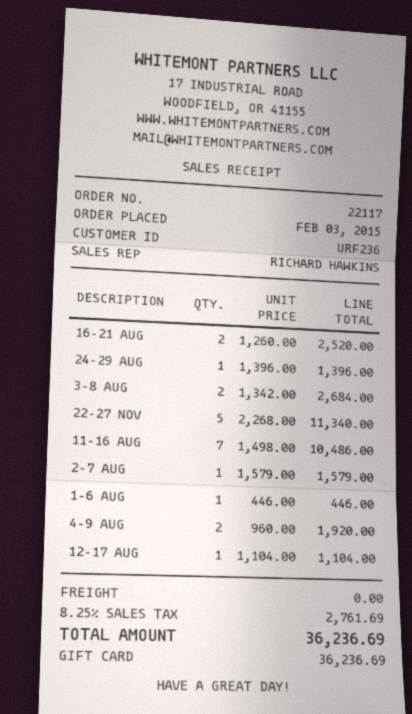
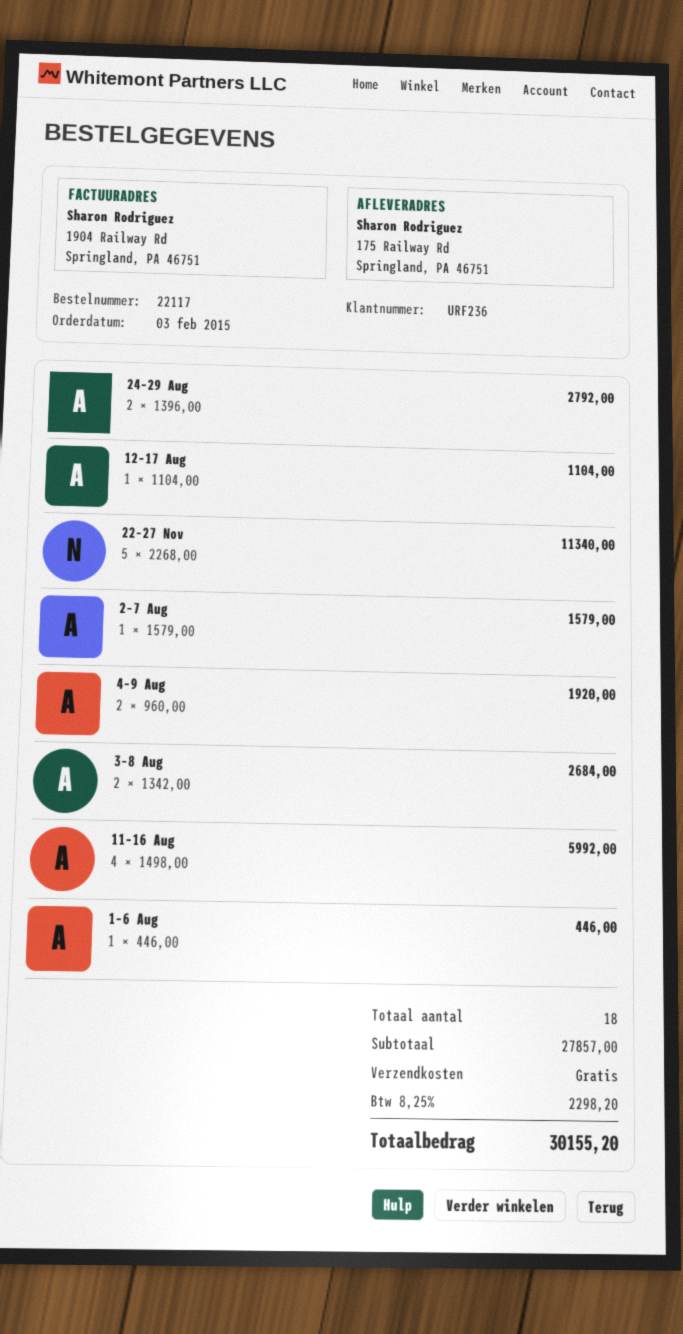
16–21 AUG: 2 x 1260.00 = 2520.00 -> none
24–29 AUG: 1 x 1396.00 = 1396.00 -> 2 x 1396.00 = 2792.00
11–16 AUG: 7 x 1498.00 = 10486.00 -> 4 x 1498.00 = 5992.00
tax: 8.25% = 2761.69 -> 8.25% = 2298.20
total: 36236.69 -> 30155.20

